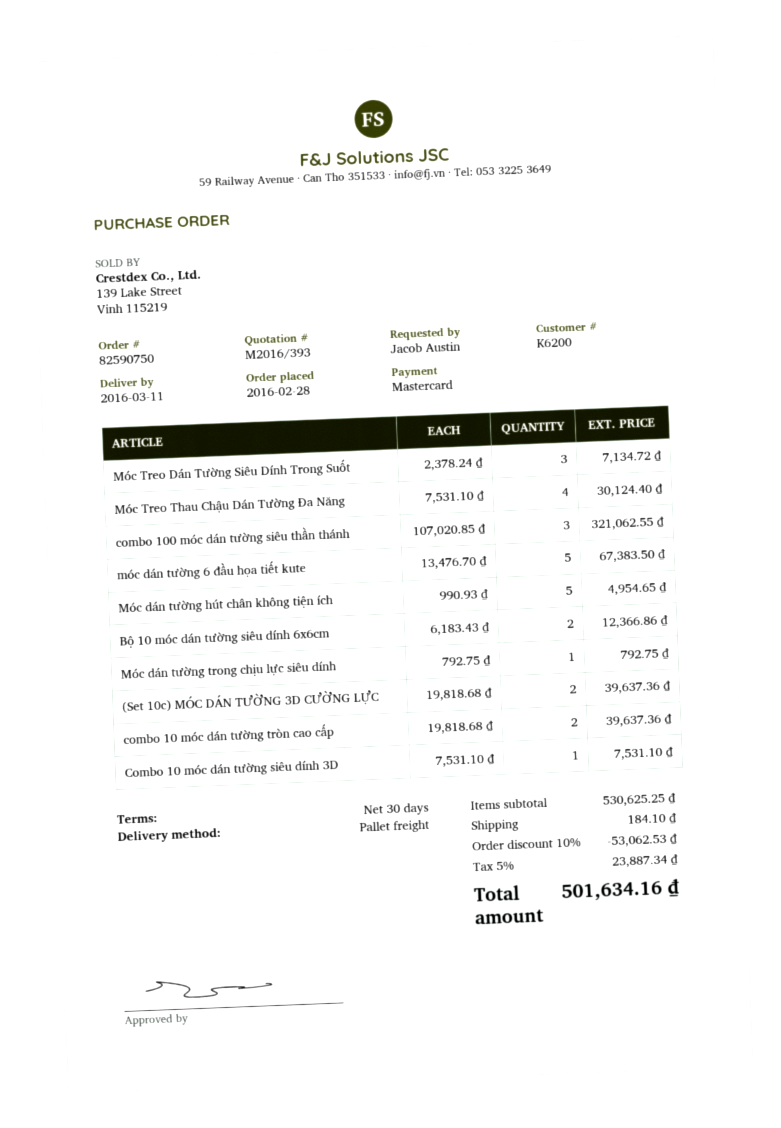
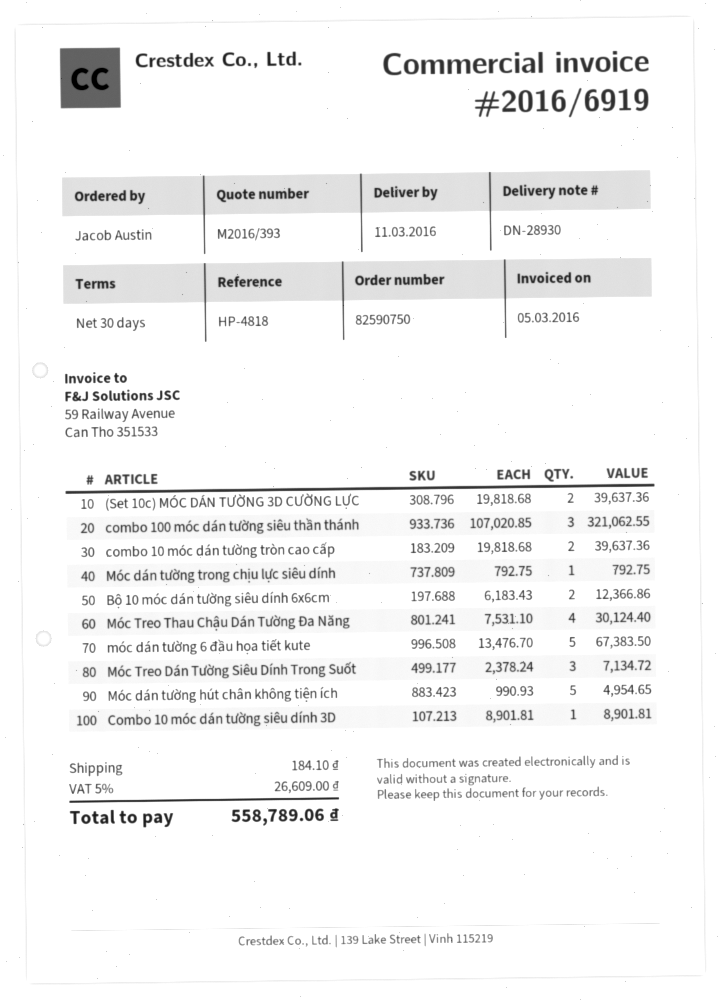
Combo 10 móc dán tường siêu dính 3D: 1 x 7531.10 = 7531.10 -> 1 x 8901.81 = 8901.81
discount: 10% = 53062.53 -> none
tax: 5% = 23887.34 -> 5% = 26609.00
total: 501634.16 -> 558789.06

